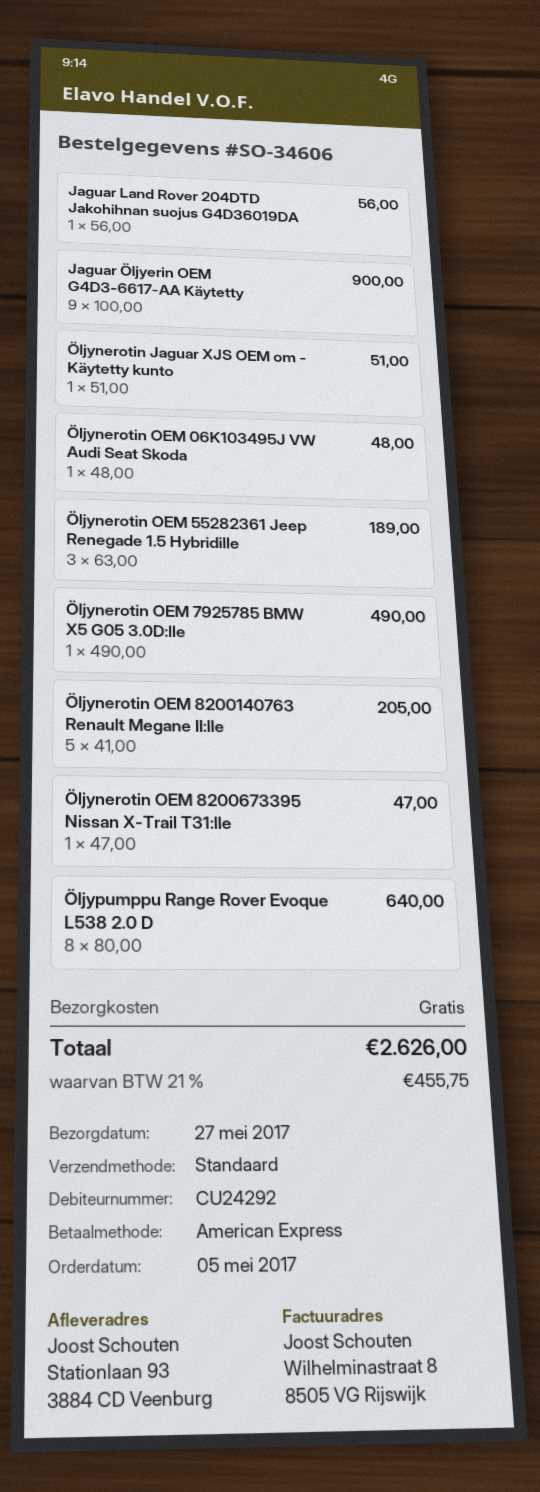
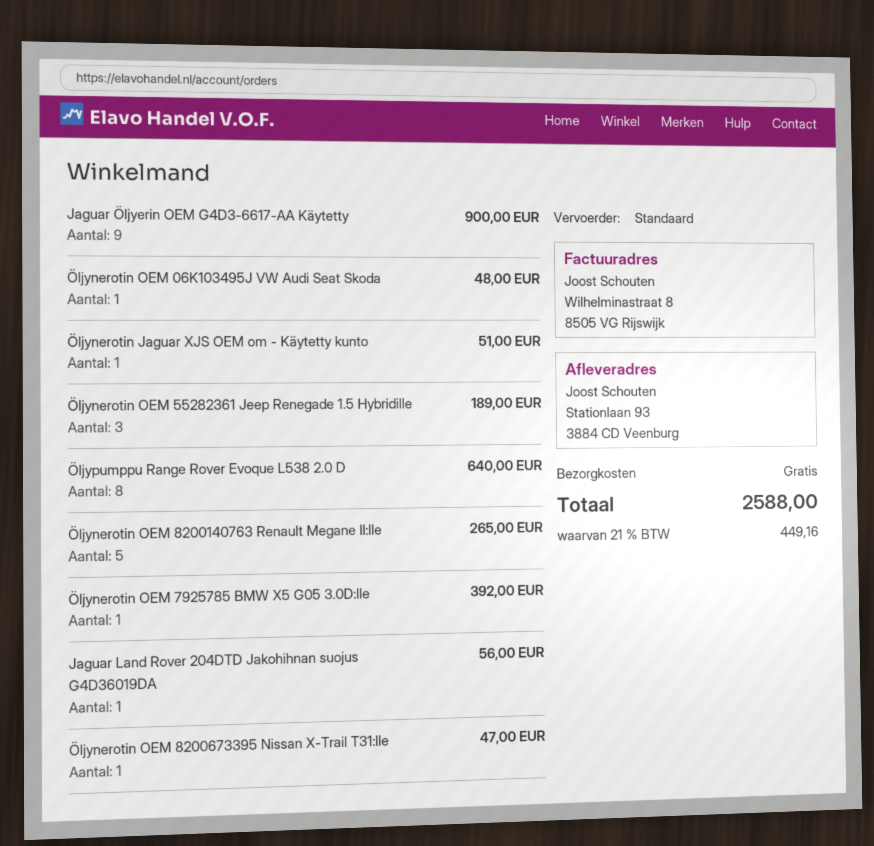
Öljynerotin OEM 7925785 BMW X5 G05 3.0D:lle: 1 for 490.00 -> 1 for 392.00
Öljynerotin OEM 8200140763 Renault Megane II:lle: 5 for 205.00 -> 5 for 265.00
tax: 21% = 455.75 -> 21% = 449.16
total: 2626.00 -> 2588.00

